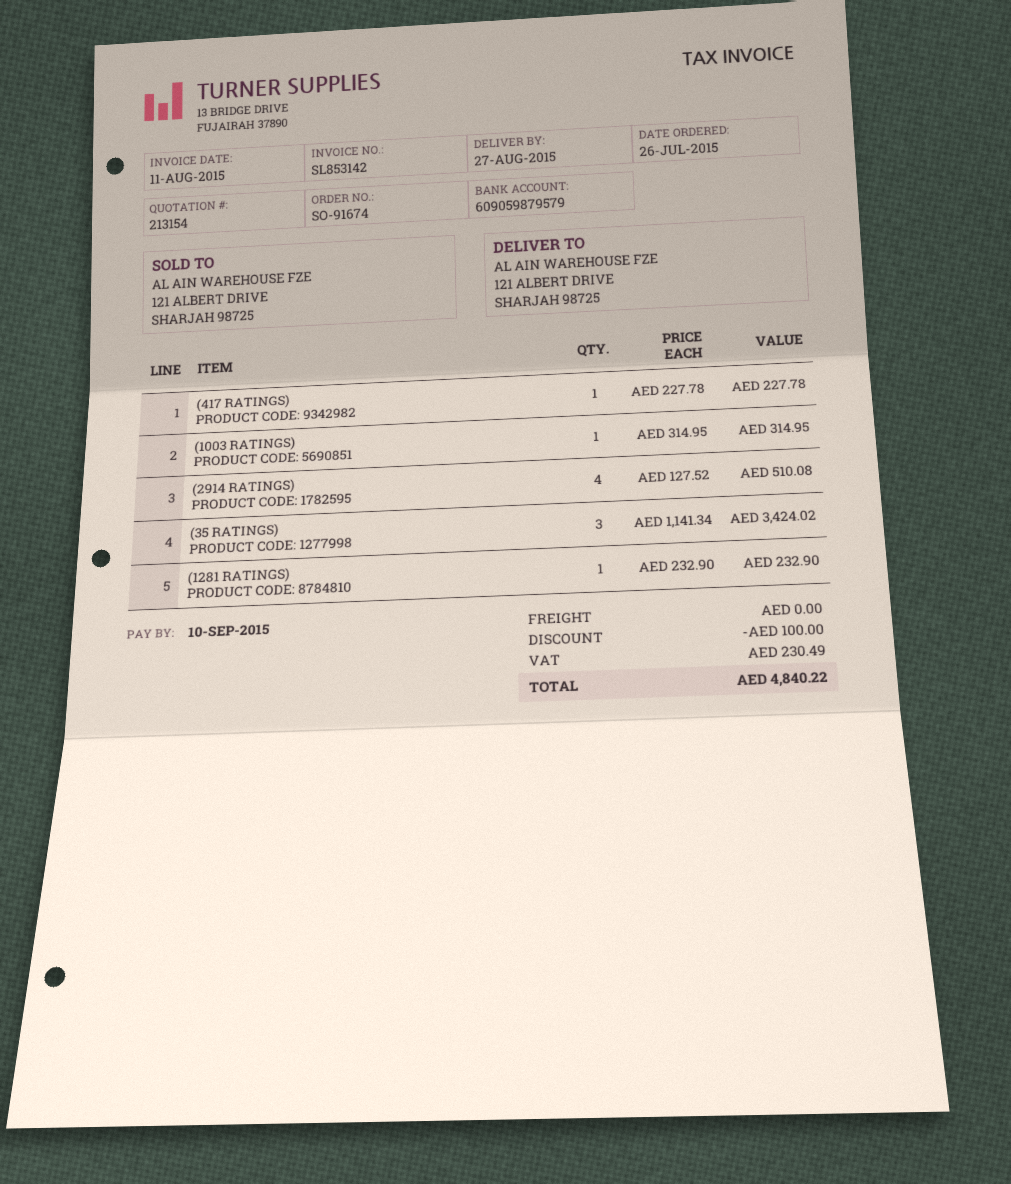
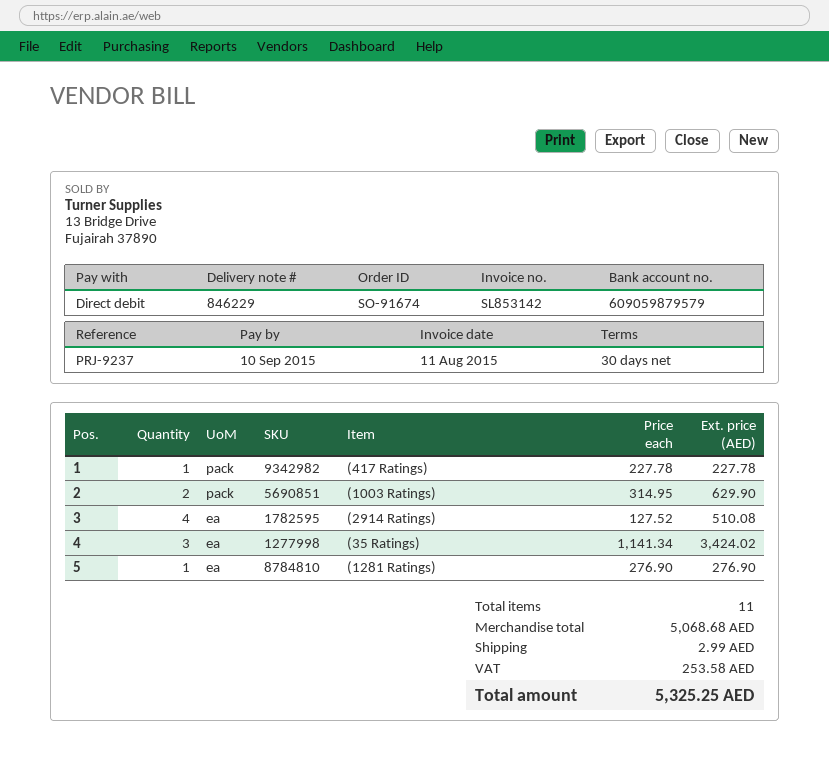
(1003 RATINGS): 1 x 314.95 = 314.95 -> 2 x 314.95 = 629.90
(1281 RATINGS): 1 x 232.90 = 232.90 -> 1 x 276.90 = 276.90
discount: 100.00 -> none
shipping: 0.00 -> 2.99
tax: 230.49 -> 253.58
total: 4840.22 -> 5325.25

